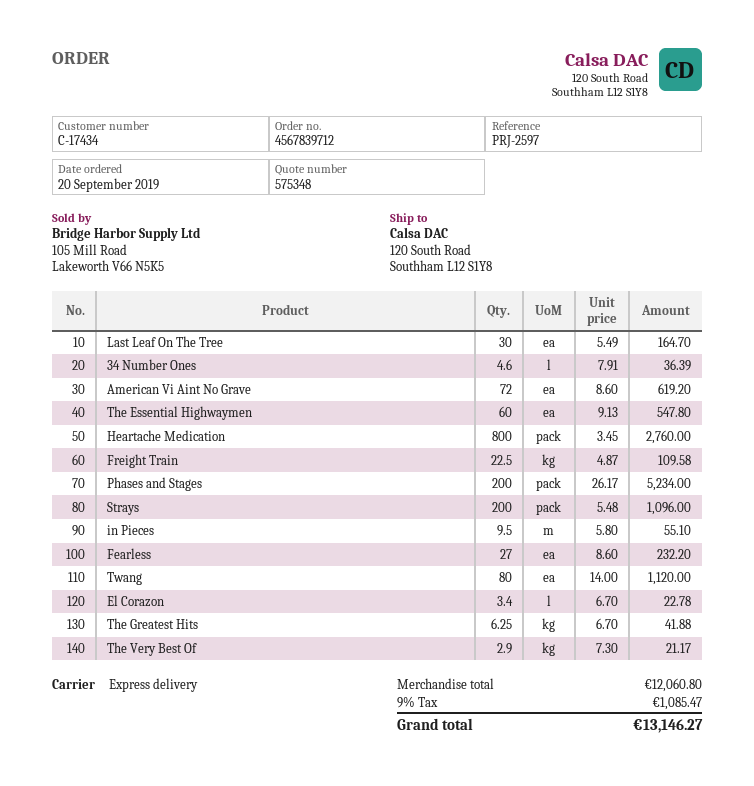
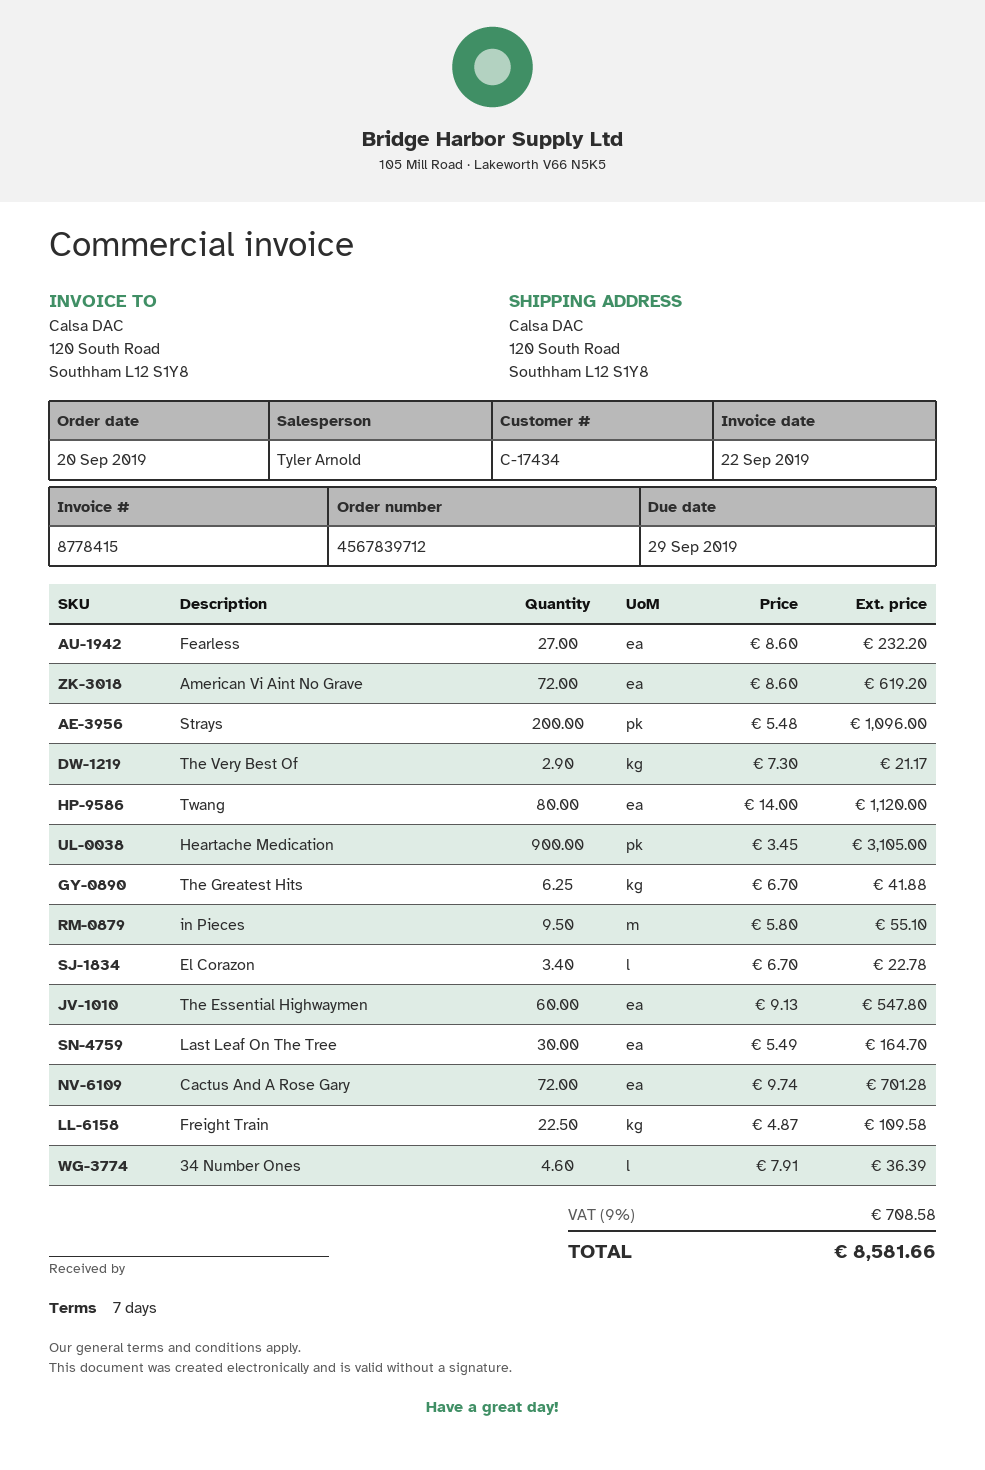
Heartache Medication: 800 x 3.45 = 2760.00 -> 900 x 3.45 = 3105.00
Phases and Stages: 200 x 26.17 = 5234.00 -> none
Cactus And A Rose Gary: none -> 72 x 9.74 = 701.28
tax: 9% = 1085.47 -> 9% = 708.58
total: 13146.27 -> 8581.66

